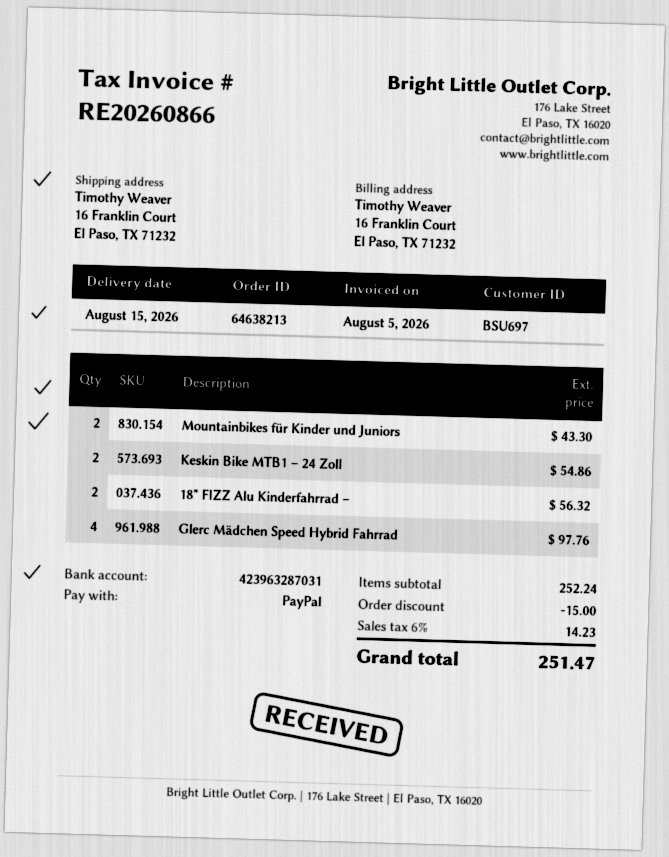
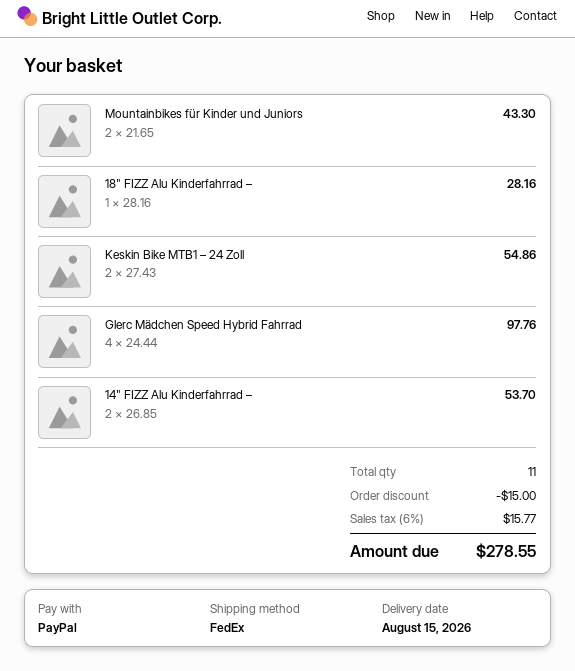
18" FIZZ Alu Kinderfahrrad –: 2 for 56.32 -> 1 for 28.16
14" FIZZ Alu Kinderfahrrad –: none -> 2 for 53.70
tax: 6% = 14.23 -> 6% = 15.77
total: 251.47 -> 278.55

